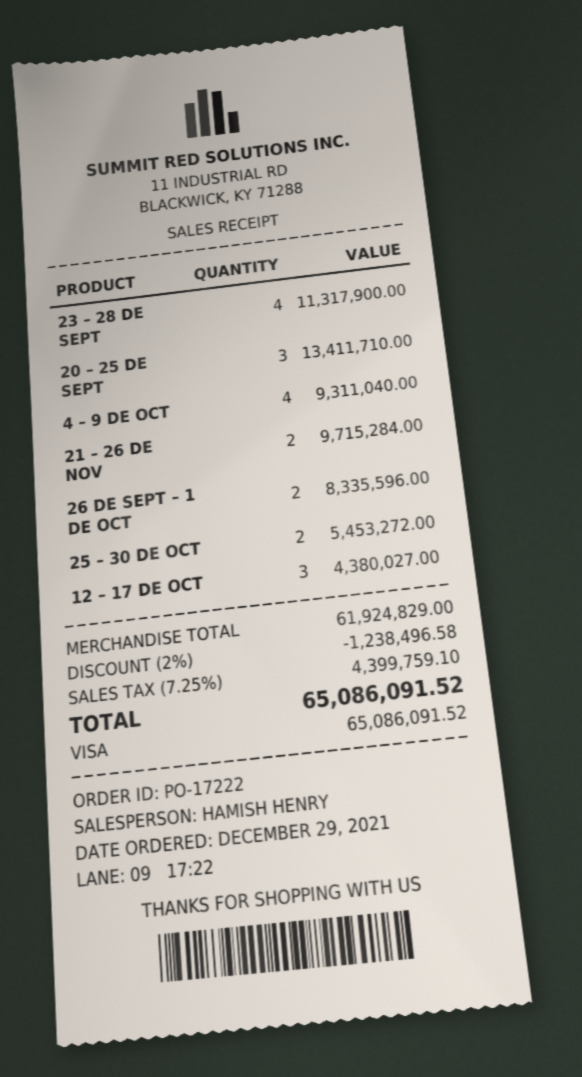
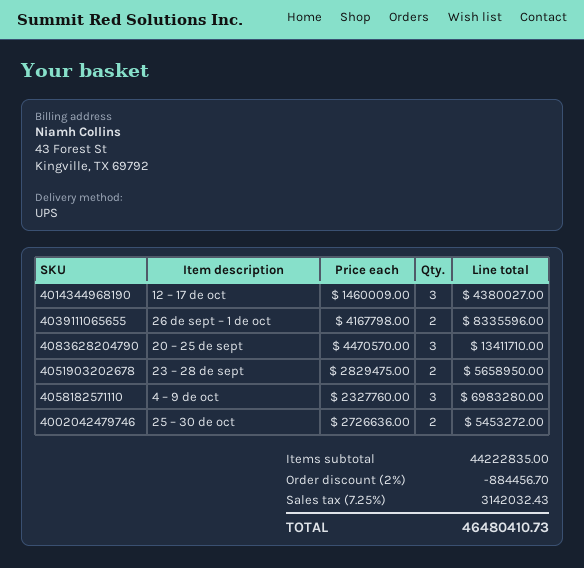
23 – 28 DE SEPT: 4 for 11317900.00 -> 2 for 5658950.00
4 – 9 DE OCT: 4 for 9311040.00 -> 3 for 6983280.00
21 – 26 DE NOV: 2 for 9715284.00 -> none
subtotal: 61924829.00 -> 44222835.00
discount: 2% = 1238496.58 -> 2% = 884456.70
tax: 7.25% = 4399759.10 -> 7.25% = 3142032.43
total: 65086091.52 -> 46480410.73

